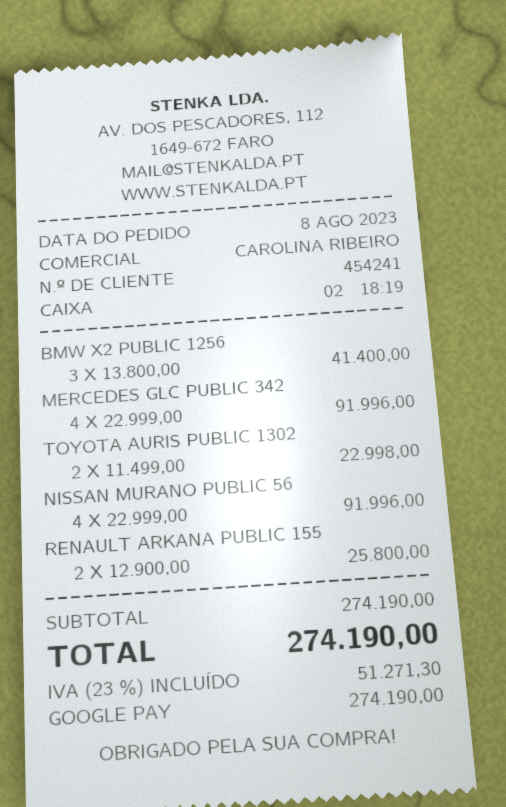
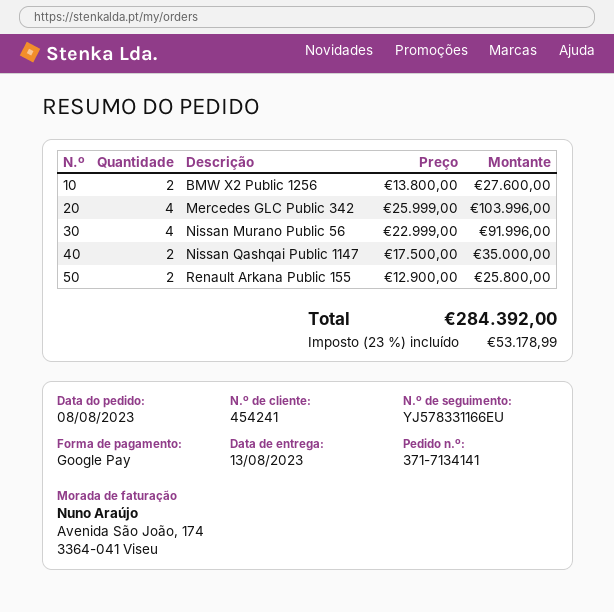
BMW X2 PUBLIC 1256: 3 x 13800.00 = 41400.00 -> 2 x 13800.00 = 27600.00
MERCEDES GLC PUBLIC 342: 4 x 22999.00 = 91996.00 -> 4 x 25999.00 = 103996.00
TOYOTA AURIS PUBLIC 1302: 2 x 11499.00 = 22998.00 -> none
Nissan Qashqai Public 1147: none -> 2 x 17500.00 = 35000.00
tax: 23% = 51271.30 -> 23% = 53178.99
total: 274190.00 -> 284392.00

